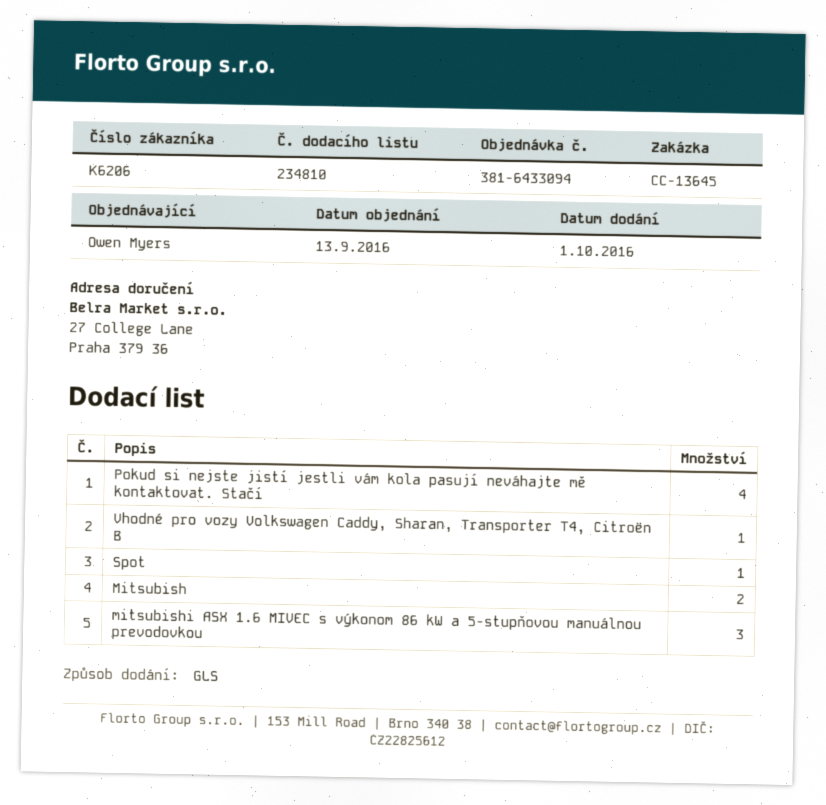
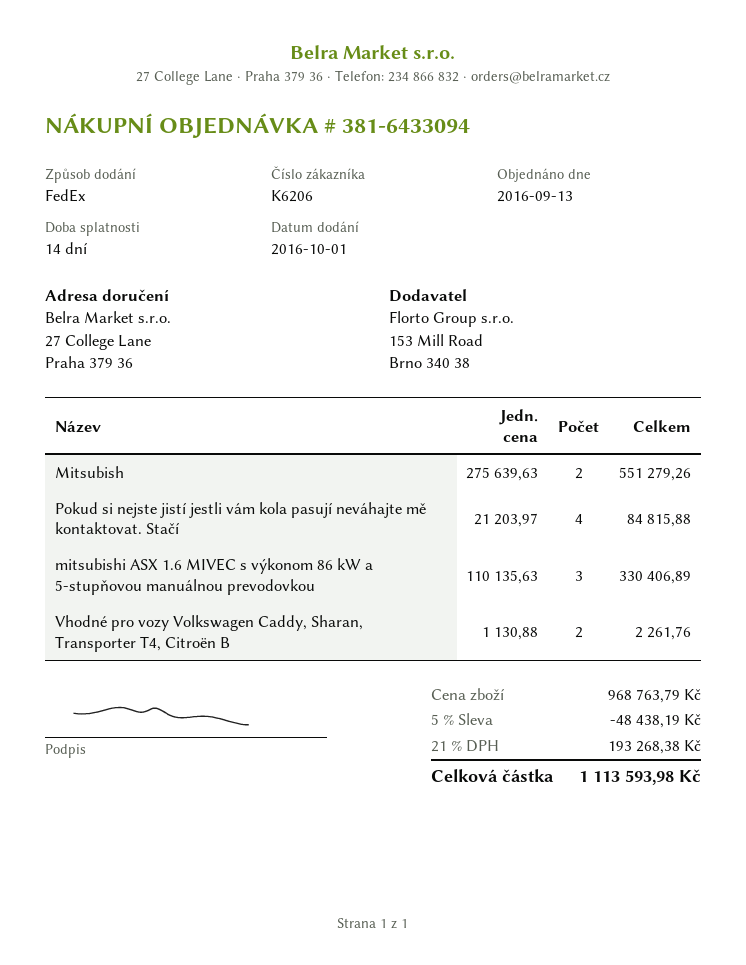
shipping method: GLS -> FedEx
Vhodné pro vozy Volkswagen Caddy, Sharan, Transporter T4, Citroën B: 1 -> 2
Spot: 1 -> none

